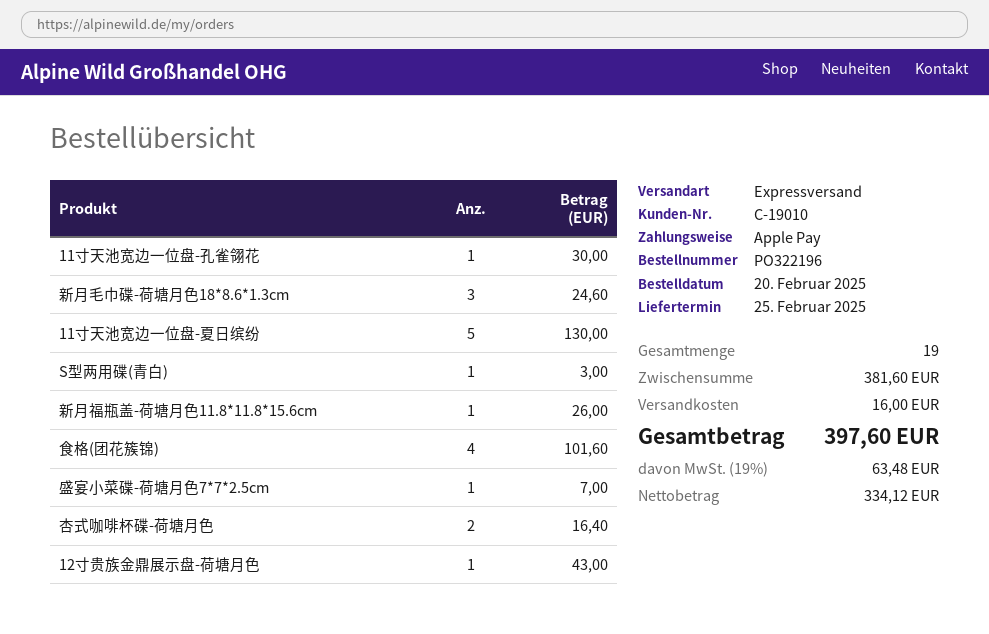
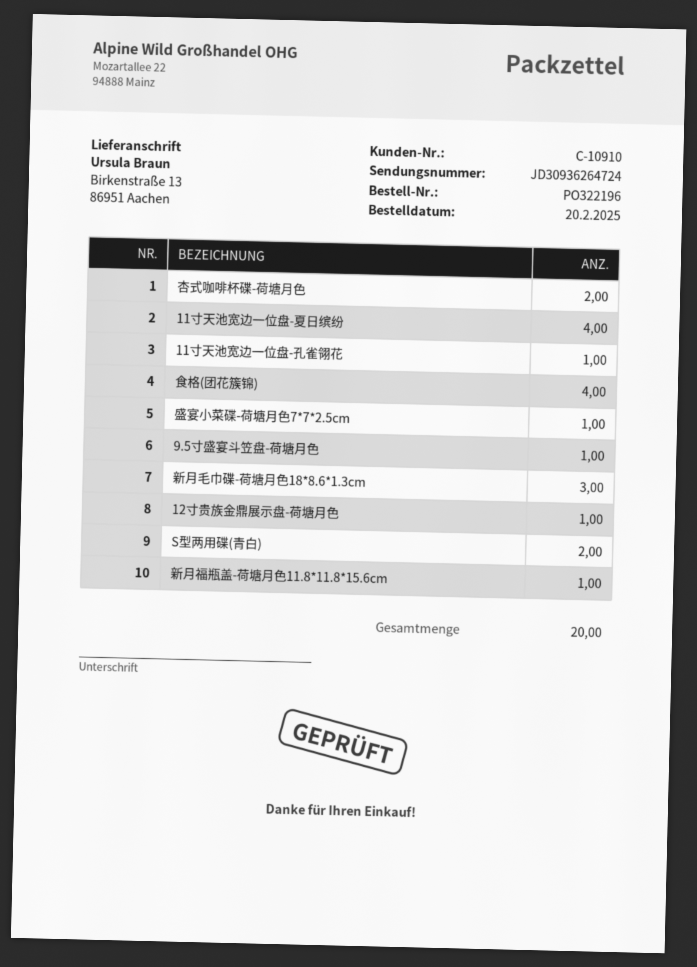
customer number: C-19010 -> C-10910
11寸天池宽边一位盘-夏日缤纷: 5 -> 4
S型两用碟(青白): 1 -> 2
9.5寸盛宴斗笠盘-荷塘月色: none -> 1
total quantity: 19 -> 20

